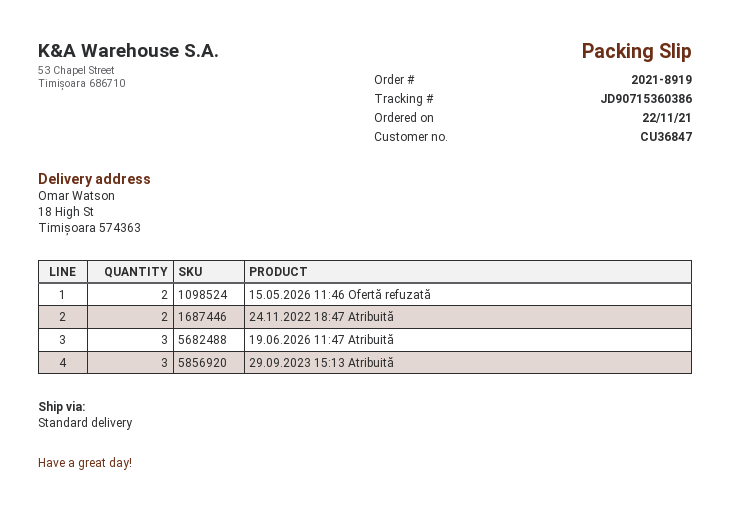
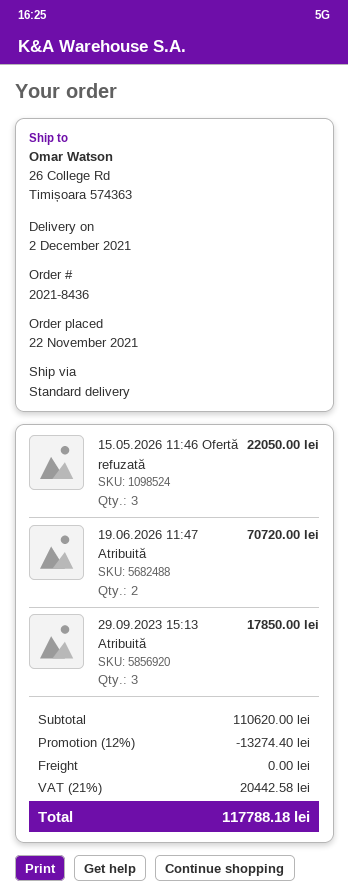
order number: 2021-8919 -> 2021-8436
ship to: 18 High St, Timișoara 574363 -> 26 College Rd, Timișoara 574363
15.05.2026 11:46 Ofertă refuzată: 2 -> 3
24.11.2022 18:47 Atribuită: 2 -> none
19.06.2026 11:47 Atribuită: 3 -> 2

